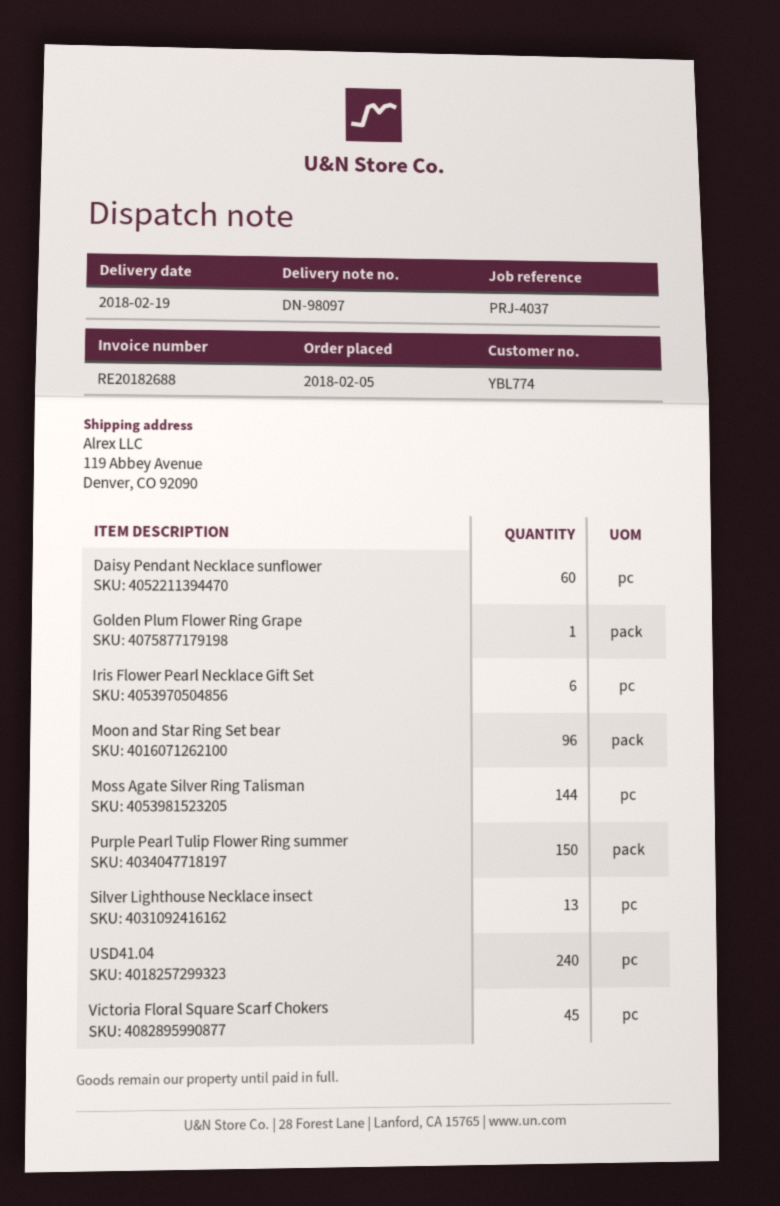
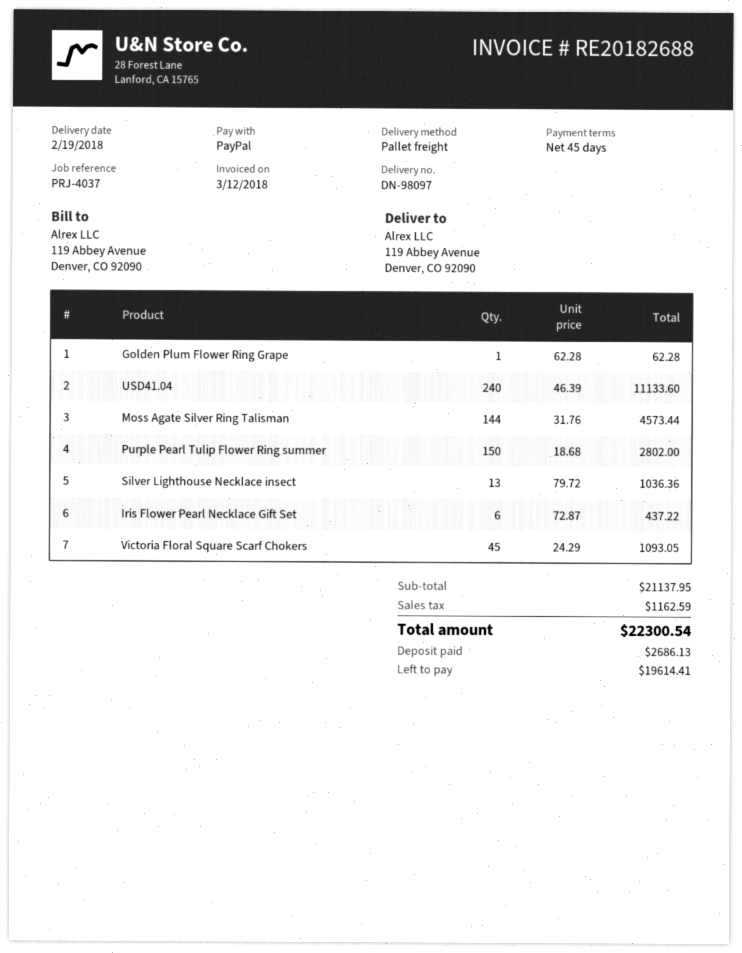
Daisy Pendant Necklace sunflower: 60 -> none
Moon and Star Ring Set bear: 96 -> none

